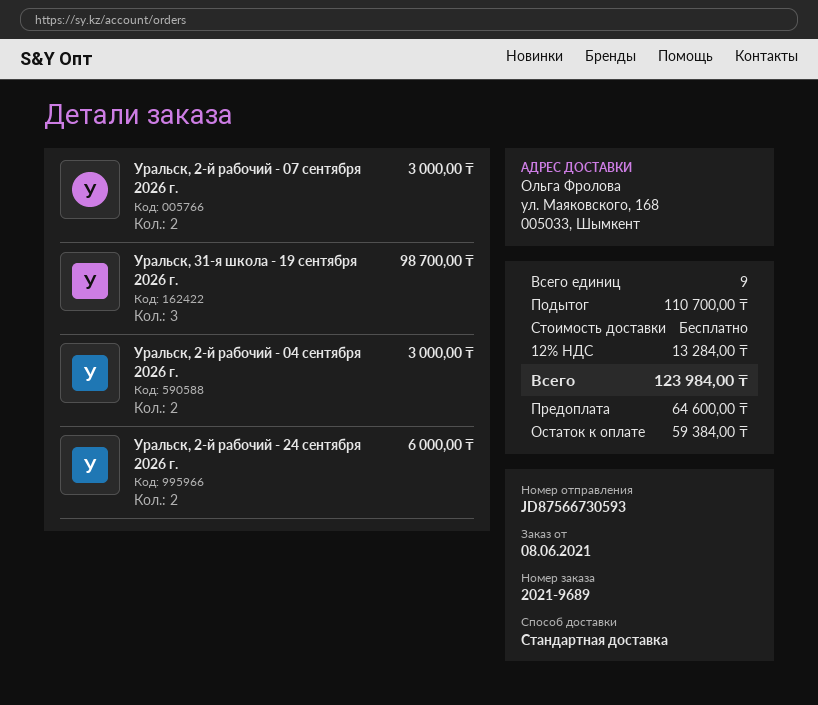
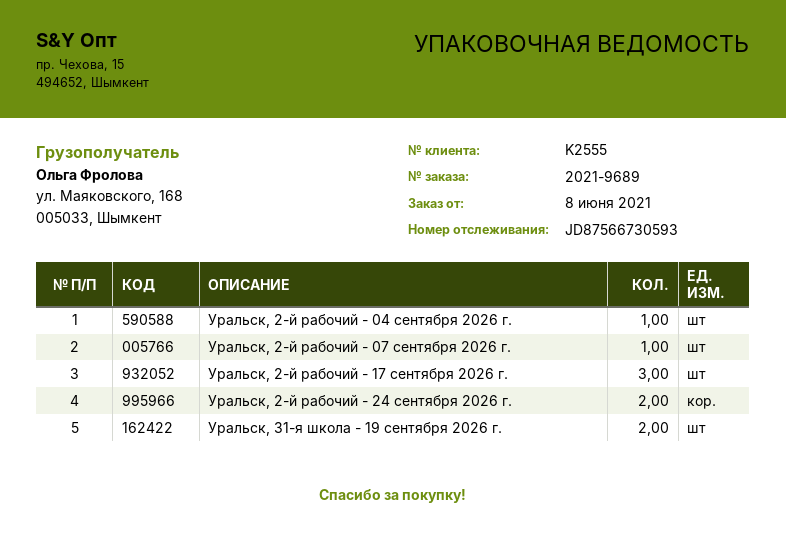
Уральск, 2-й рабочий - 07 сентября 2026 г.: 2 -> 1
Уральск, 31-я школа - 19 сентября 2026 г.: 3 -> 2
Уральск, 2-й рабочий - 04 сентября 2026 г.: 2 -> 1
Уральск, 2-й рабочий - 17 сентября 2026 г.: none -> 3

